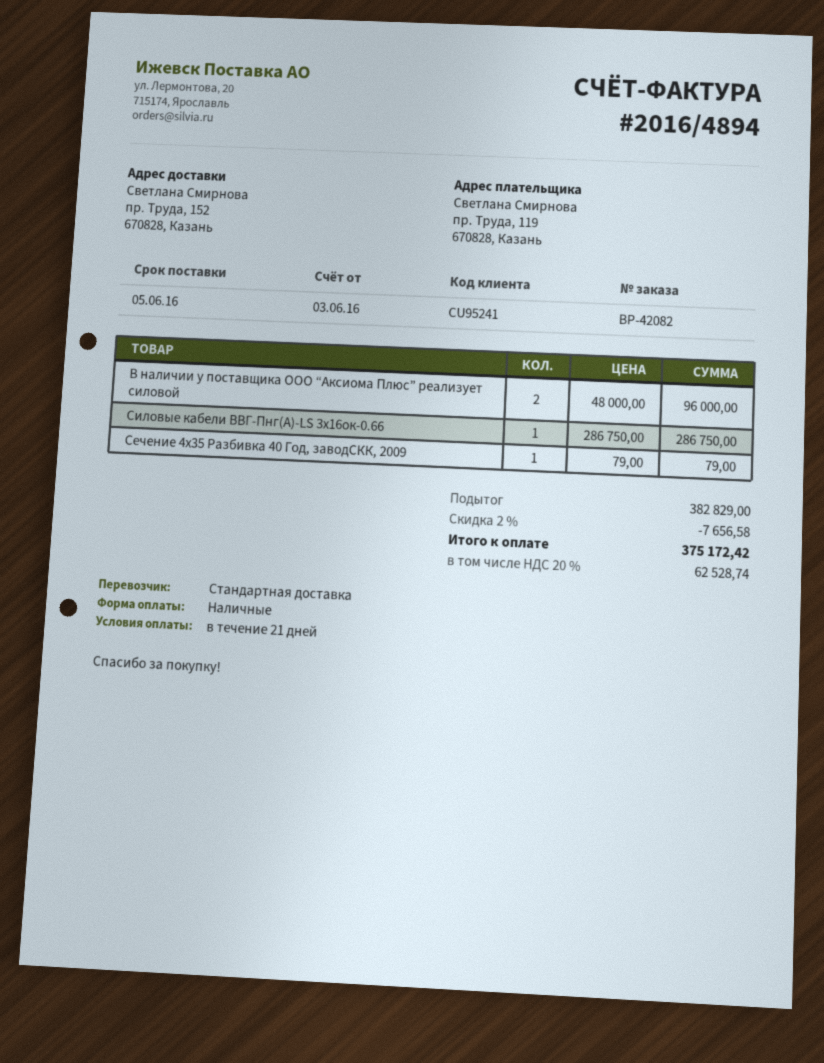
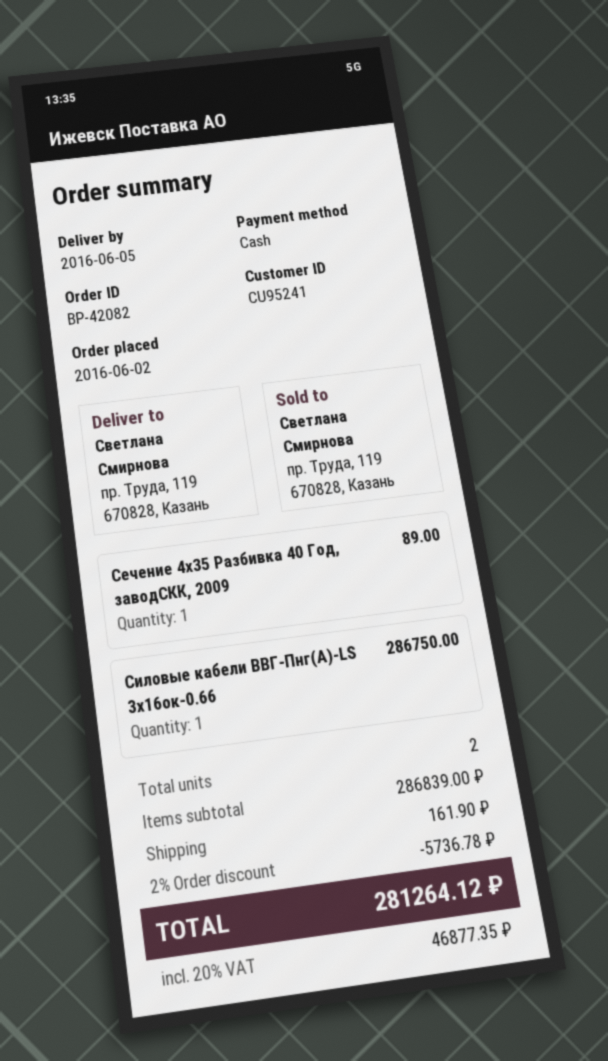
ship to: пр. Труда, 152, 670828, Казань -> пр. Труда, 119, 670828, Казань
В наличии у поставщика ООО “Аксиома Плюс” реализует силовой: 2 for 96000.00 -> none
Сечение 4х35 Разбивка 40 Год, заводСКК, 2009: 1 for 79.00 -> 1 for 89.00
subtotal: 382829.00 -> 286839.00
discount: 2% = 7656.58 -> 2% = 5736.78
shipping: none -> 161.90
tax: 20% = 62528.74 -> 20% = 46877.35
total: 375172.42 -> 281264.12

